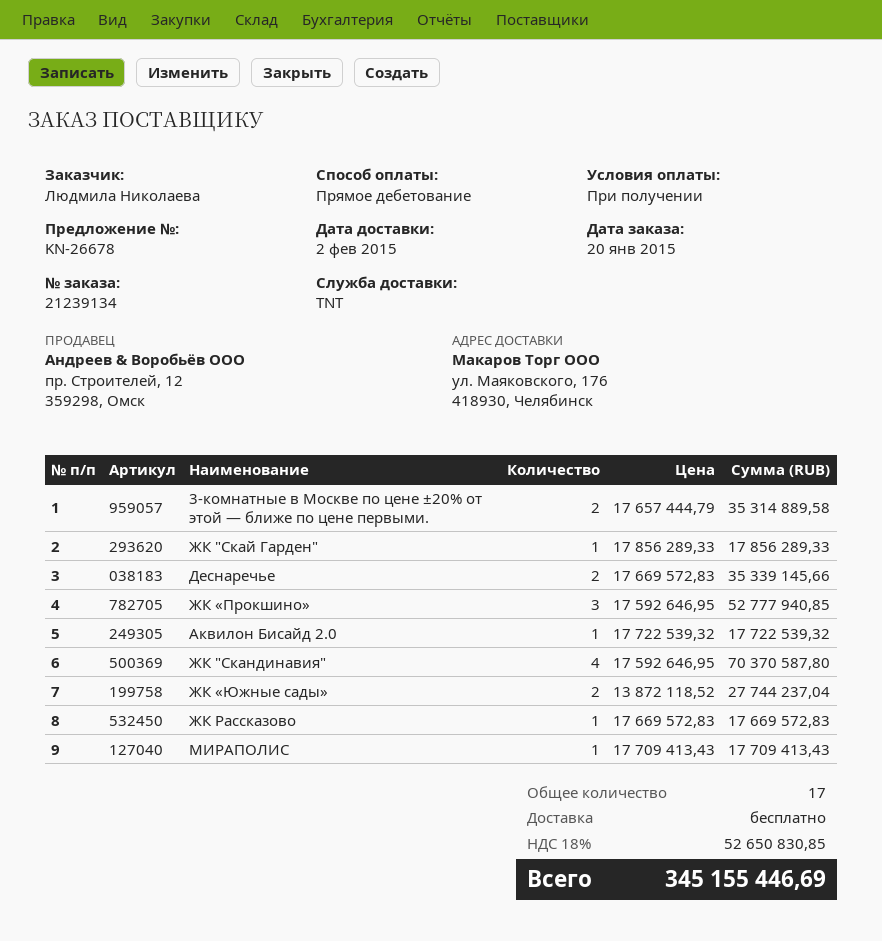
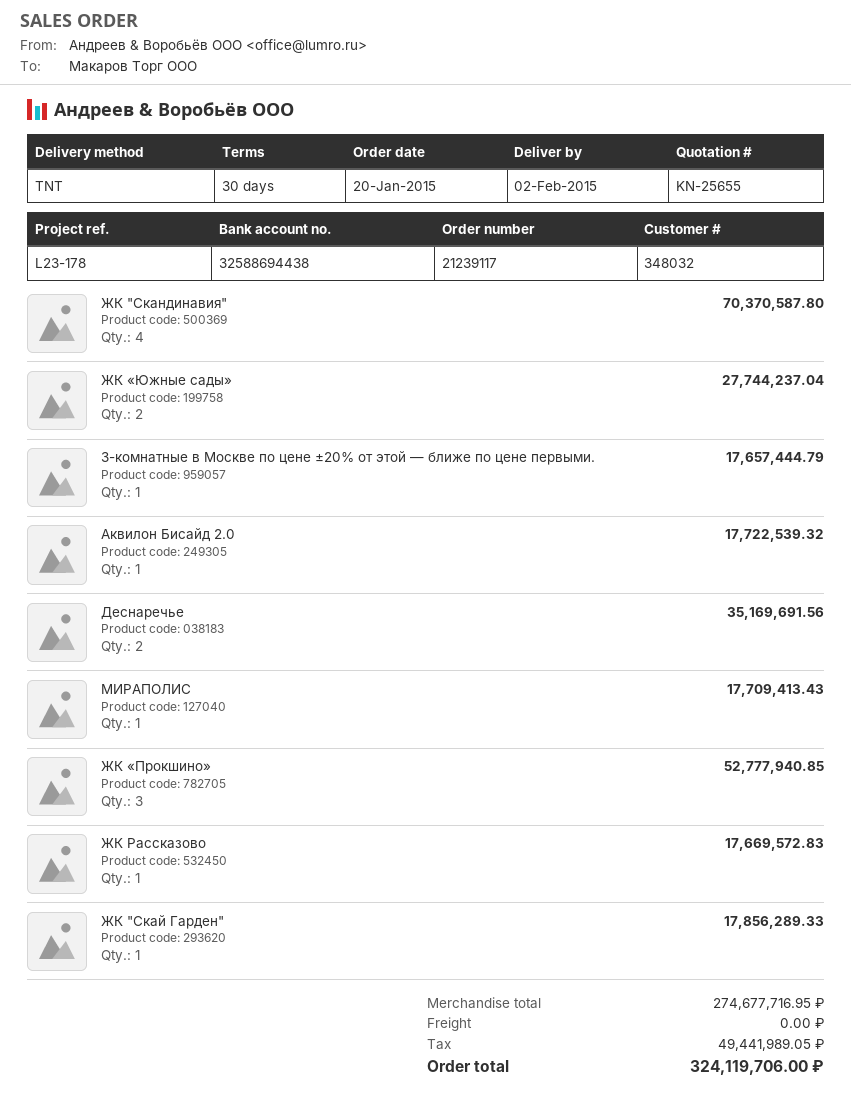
quote number: KN-26678 -> KN-25655
order number: 21239134 -> 21239117
payment terms: on receipt -> 30 days
3-комнатные в Москве по цене ±20% от этой — ближе по цене первыми.: 2 for 35314889.58 -> 1 for 17657444.79
Деснаречье: 2 for 35339145.66 -> 2 for 35169691.56
tax: 52650830.85 -> 49441989.05
total: 345155446.69 -> 324119706.00

